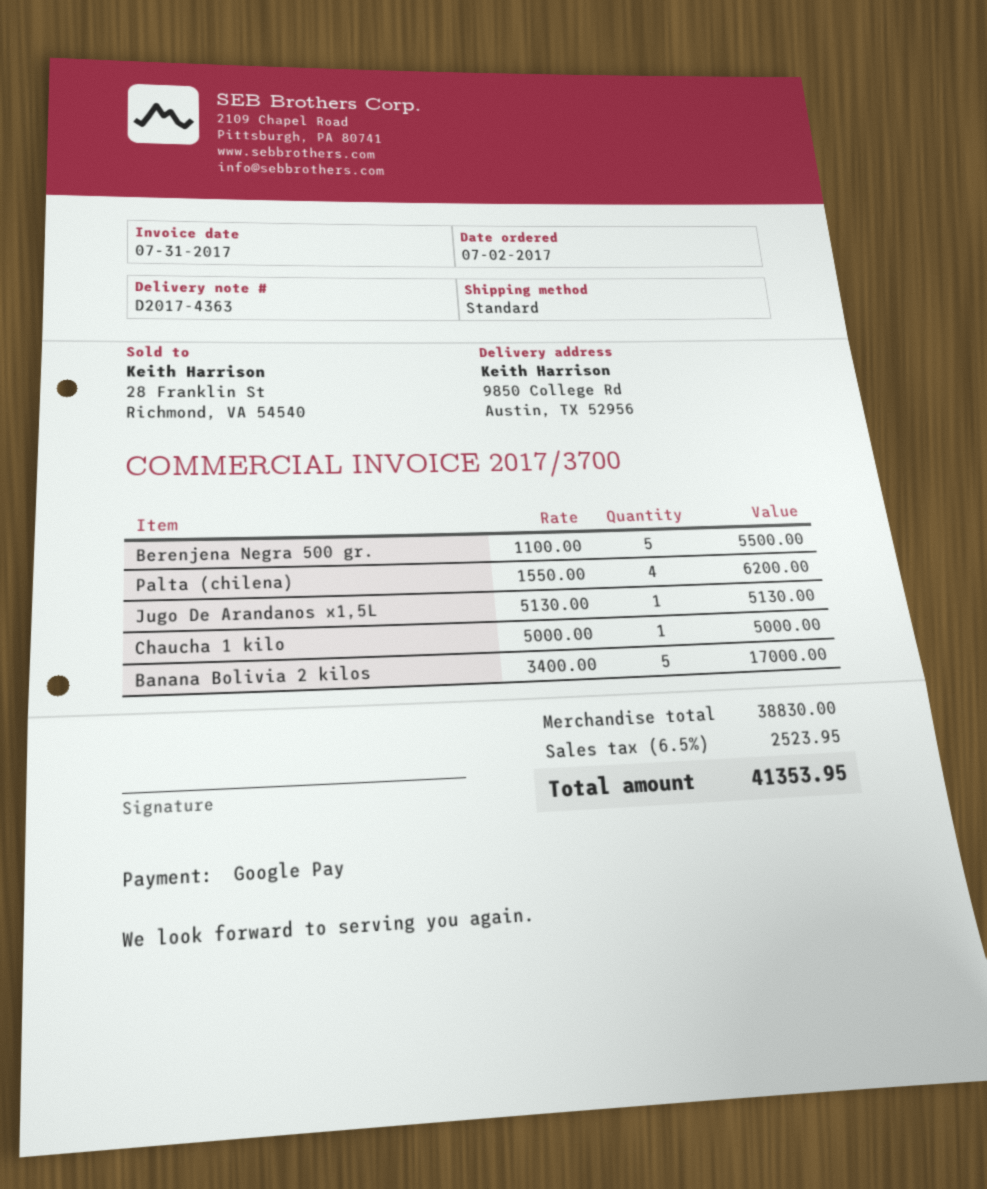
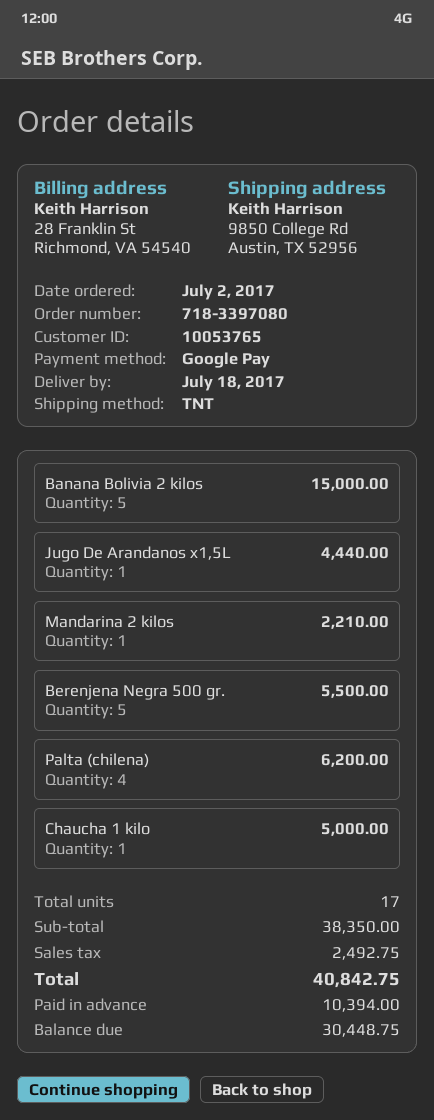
shipping method: standard -> TNT
Jugo De Arandanos x1,5L: 1 for 5130.00 -> 1 for 4440.00
Banana Bolivia 2 kilos: 5 for 17000.00 -> 5 for 15000.00
Mandarina 2 kilos: none -> 1 for 2210.00
subtotal: 38830.00 -> 38350.00
tax: 2523.95 -> 2492.75
total: 41353.95 -> 40842.75

